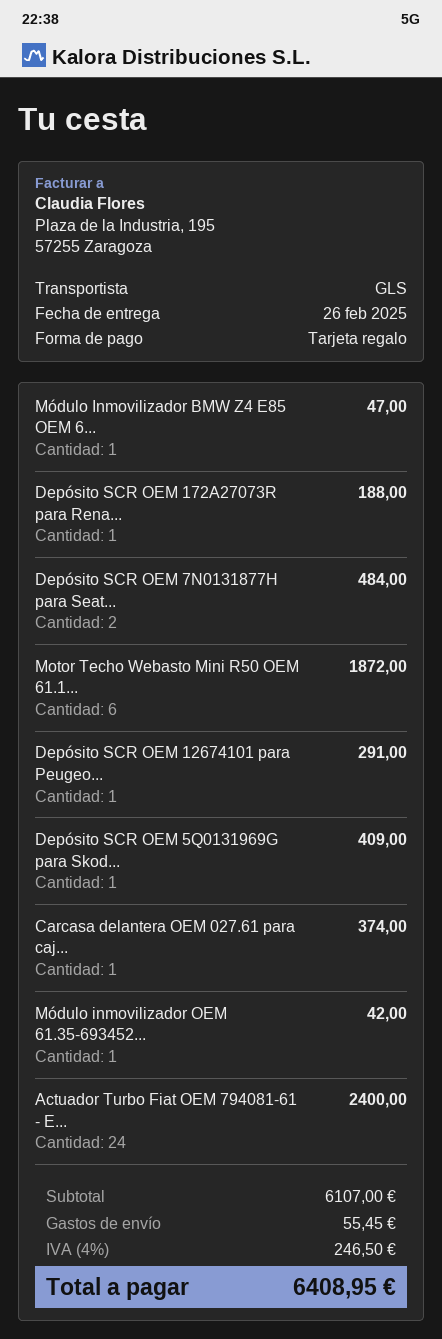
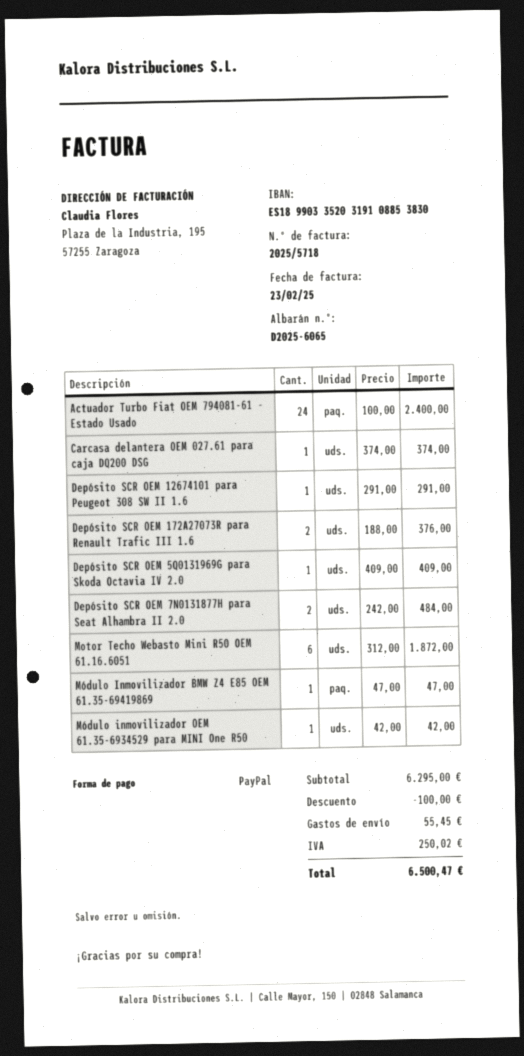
payment method: gift card -> PayPal
Depósito SCR OEM 172A27073R para Rena...: 1 for 188.00 -> 2 for 376.00
subtotal: 6107.00 -> 6295.00
discount: none -> 100.00
tax: 246.50 -> 250.02
total: 6408.95 -> 6500.47

